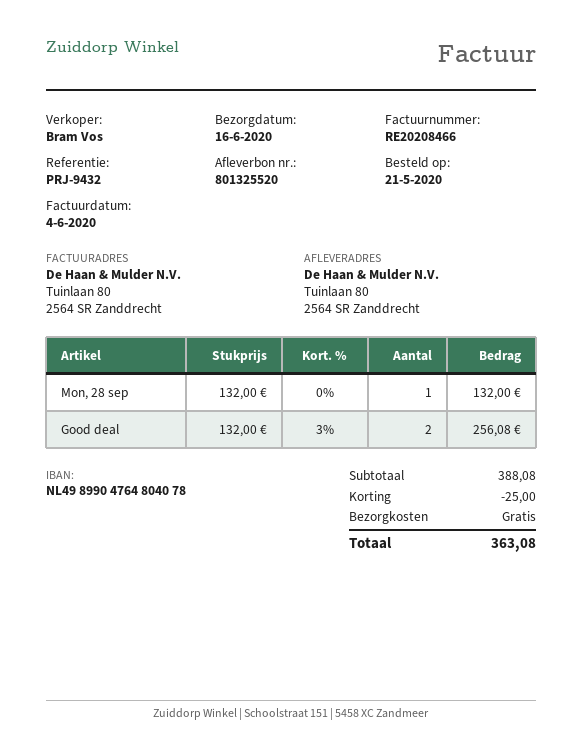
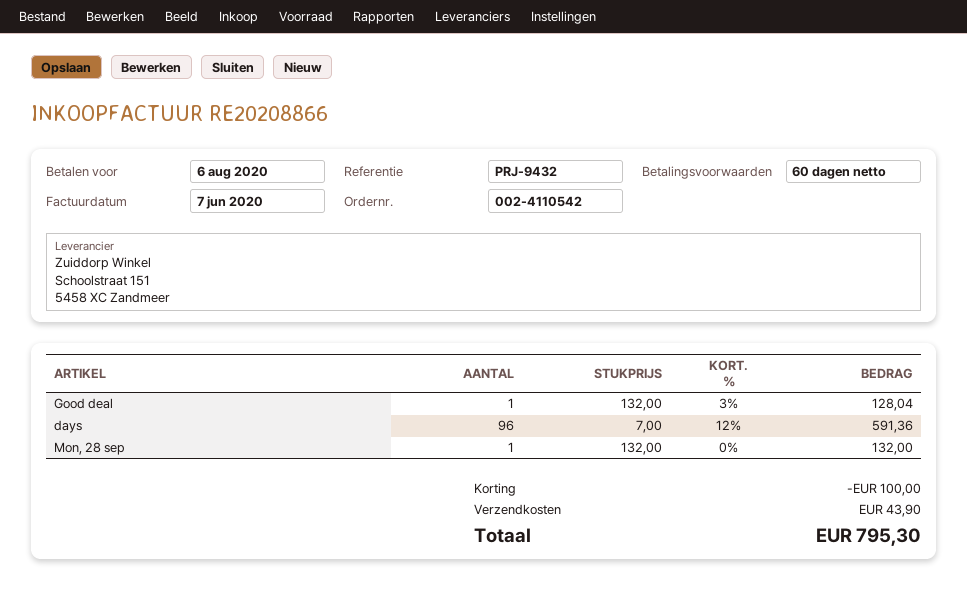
invoice number: RE20208466 -> RE20208866
invoice date: 2020-06-04 -> 2020-06-07
Good deal: 2 x 132.00 - 3% = 256.08 -> 1 x 132.00 - 3% = 128.04
days: none -> 96 x 7.00 - 12% = 591.36
discount: 25.00 -> 100.00
shipping: 0.00 -> 43.90
total: 363.08 -> 795.30

